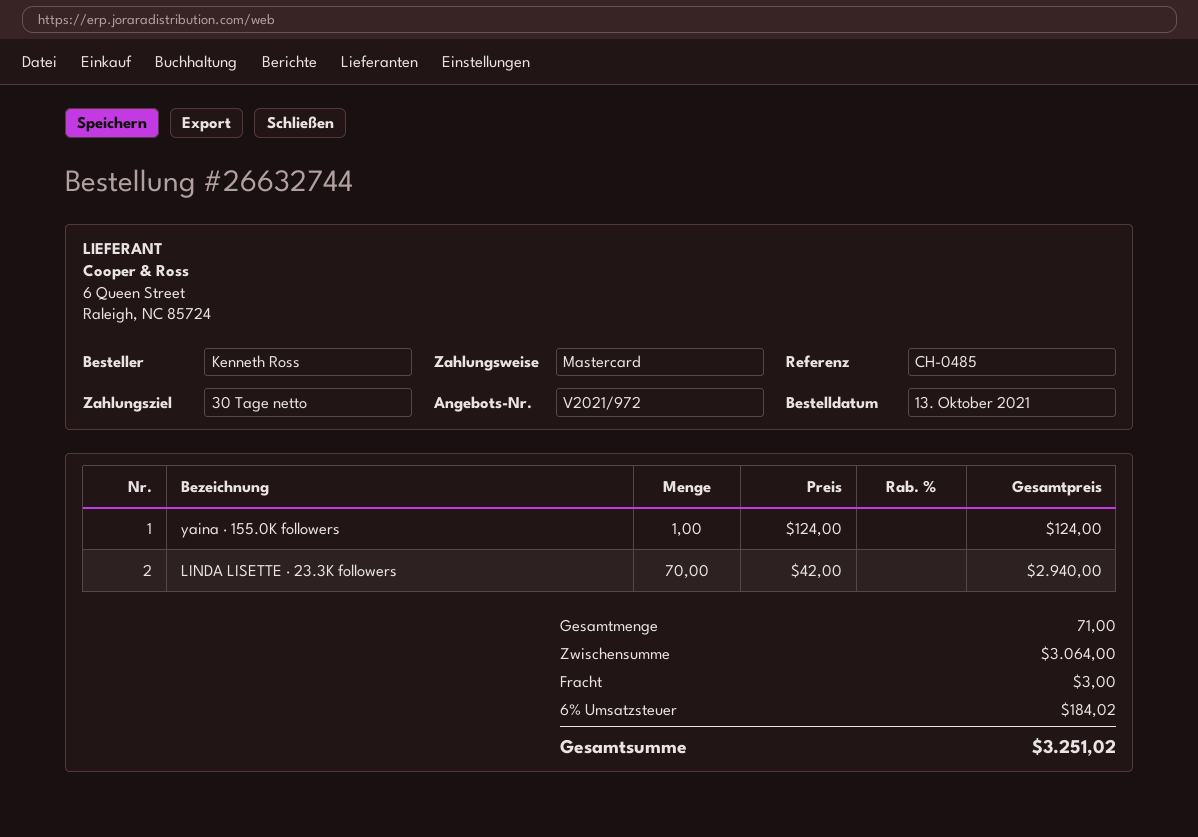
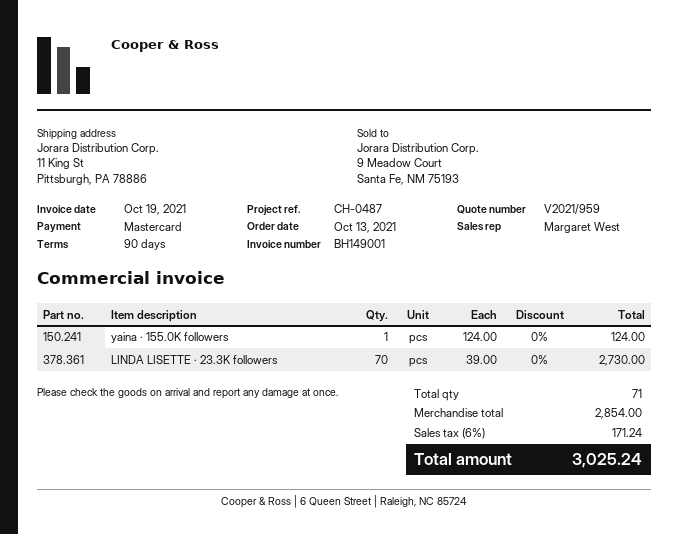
quote number: V2021/972 -> V2021/959
payment terms: 30 days -> 90 days
reference: CH-0485 -> CH-0487
LINDA LISETTE · 23.3K followers: 70 x 42.00 = 2940.00 -> 70 x 39.00 = 2730.00
subtotal: 3064.00 -> 2854.00
shipping: 3.00 -> none
tax: 6% = 184.02 -> 6% = 171.24
total: 3251.02 -> 3025.24

